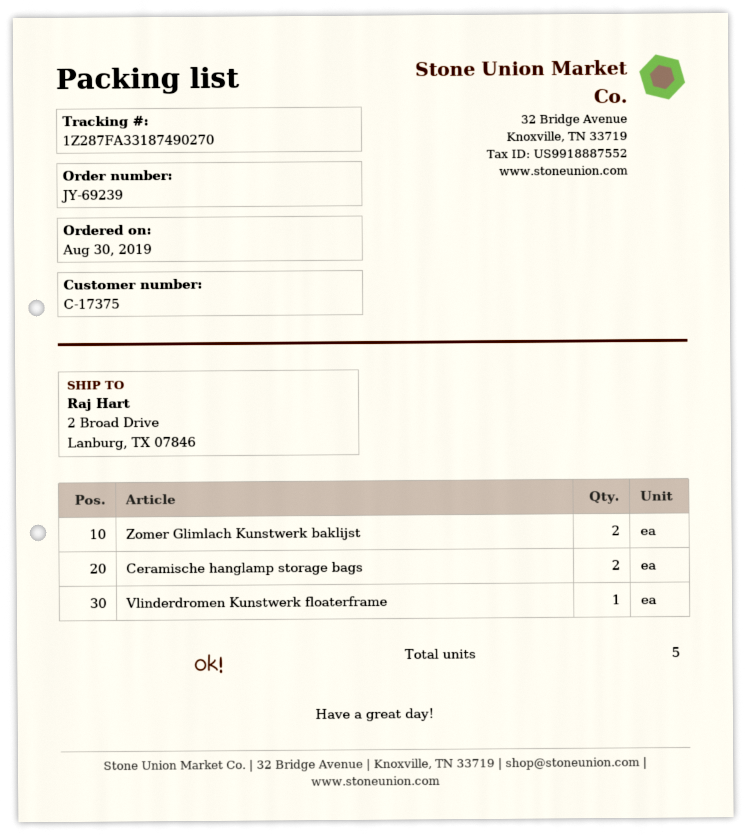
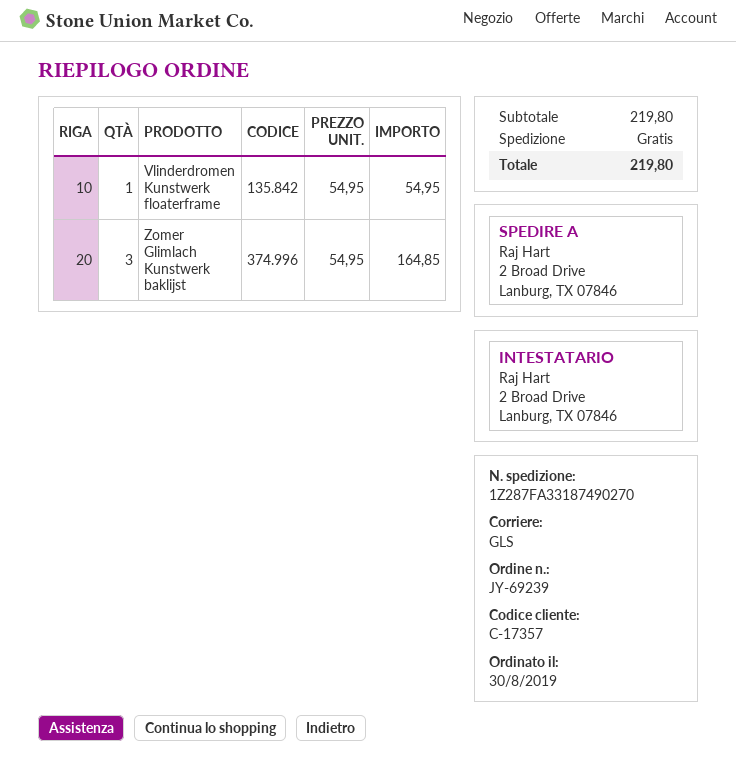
customer number: C-17375 -> C-17357
Zomer Glimlach Kunstwerk baklijst: 2 -> 3
Ceramische hanglamp storage bags: 2 -> none

